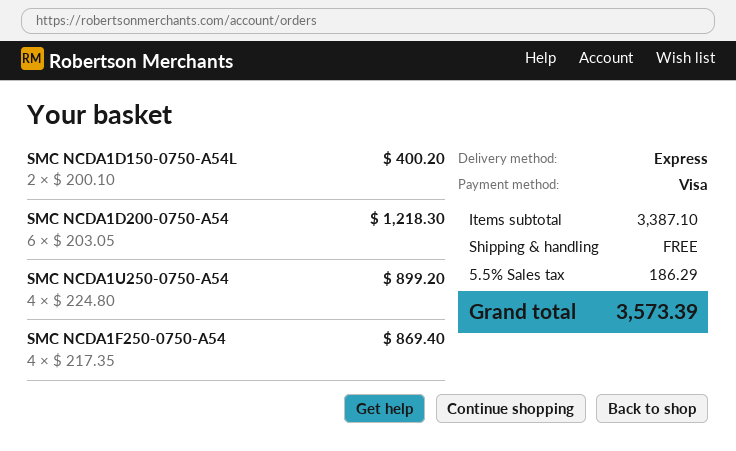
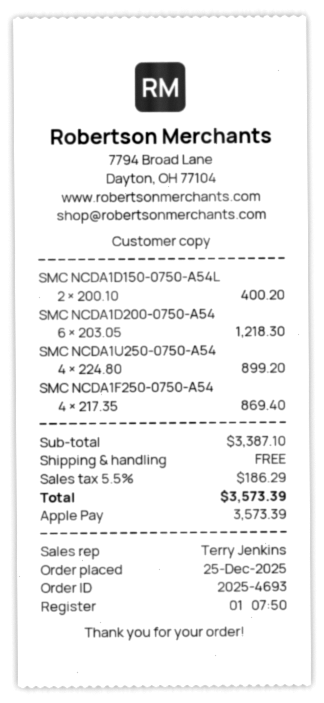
payment method: Visa -> Apple Pay

